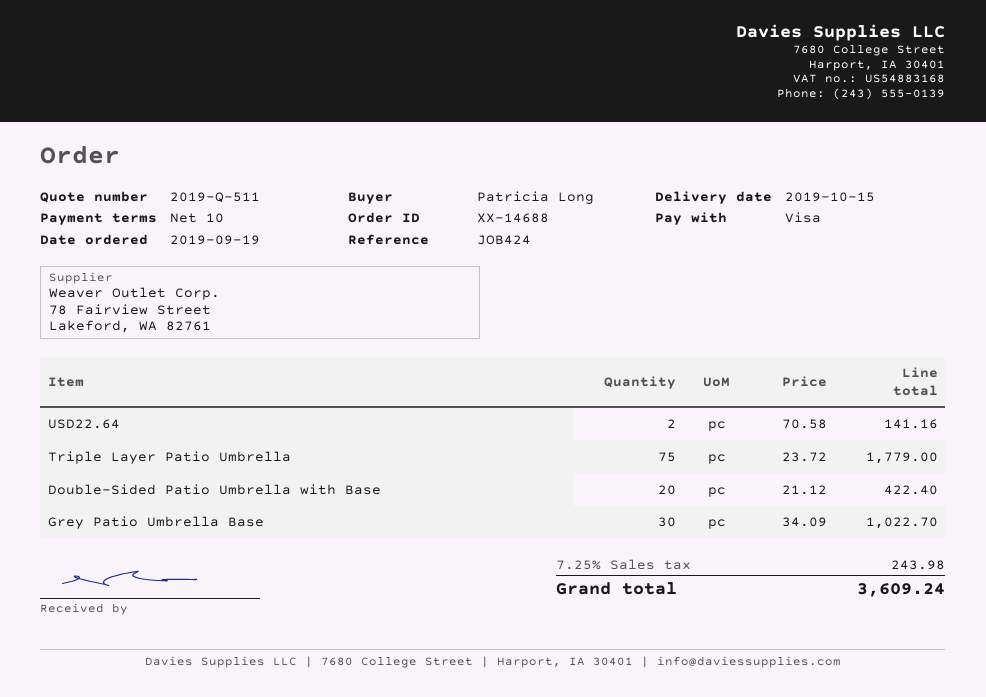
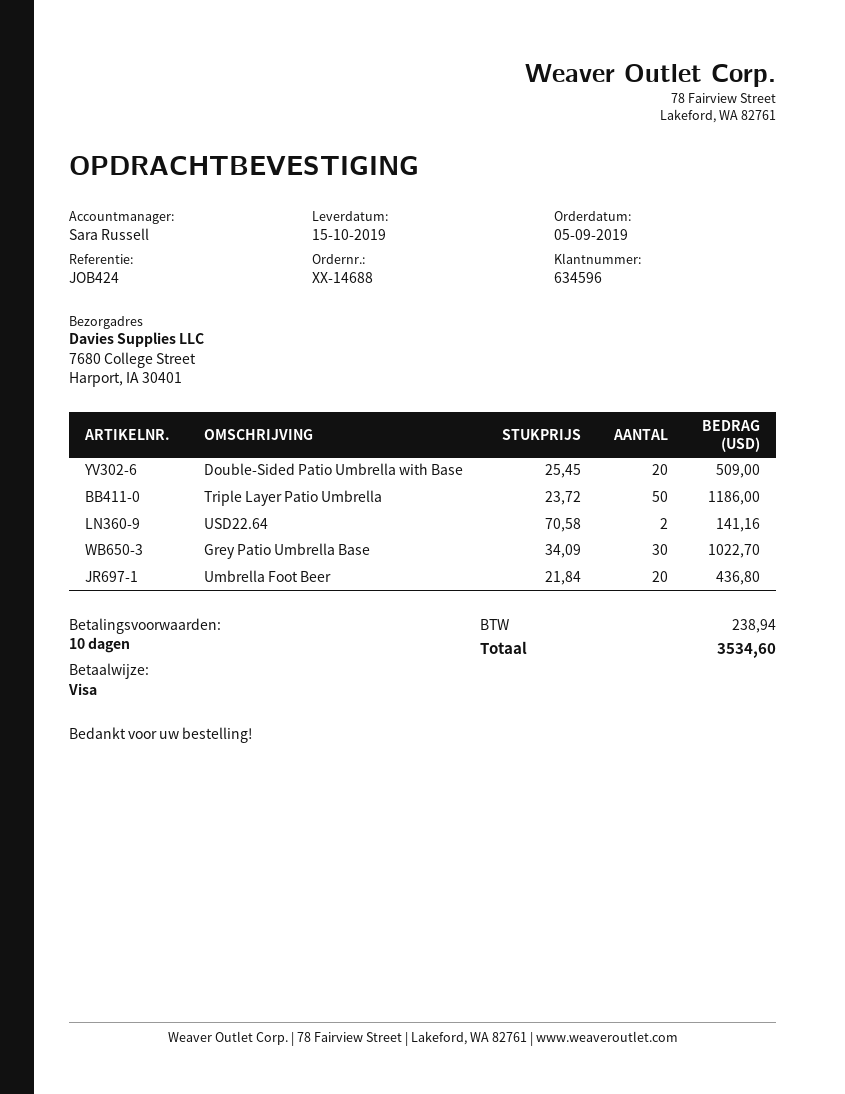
order date: 2019-09-19 -> 2019-09-05
Triple Layer Patio Umbrella: 75 x 23.72 = 1779.00 -> 50 x 23.72 = 1186.00
Double‑Sided Patio Umbrella with Base: 20 x 21.12 = 422.40 -> 20 x 25.45 = 509.00
Umbrella Foot Beer: none -> 20 x 21.84 = 436.80
tax: 243.98 -> 238.94
total: 3609.24 -> 3534.60

